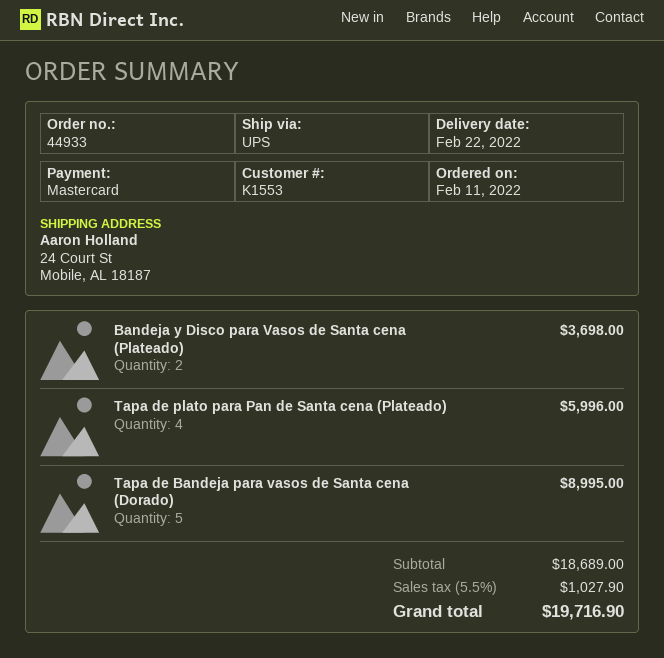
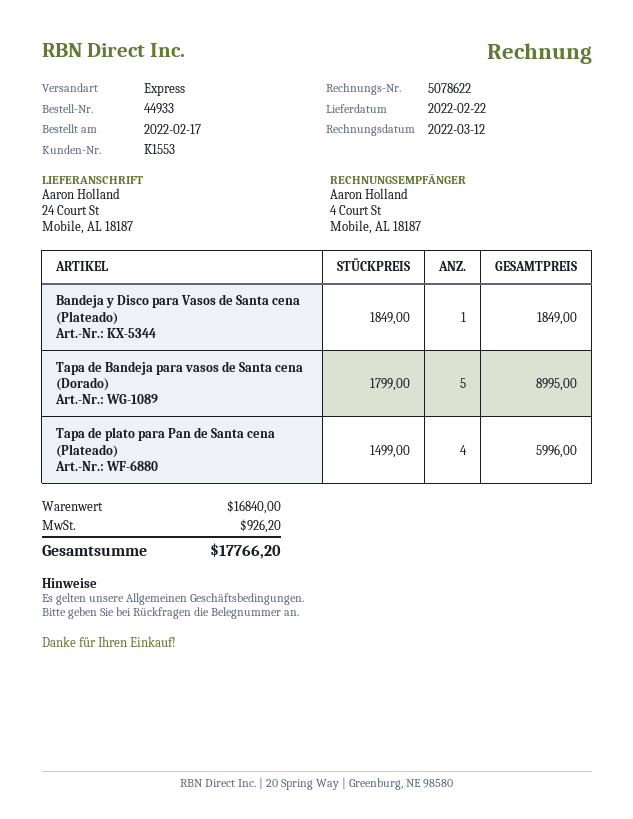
order date: 2022-02-11 -> 2022-02-17
shipping method: UPS -> express
Bandeja y Disco para Vasos de Santa cena (Plateado): 2 for 3698.00 -> 1 for 1849.00
subtotal: 18689.00 -> 16840.00
tax: 1027.90 -> 926.20
total: 19716.90 -> 17766.20

